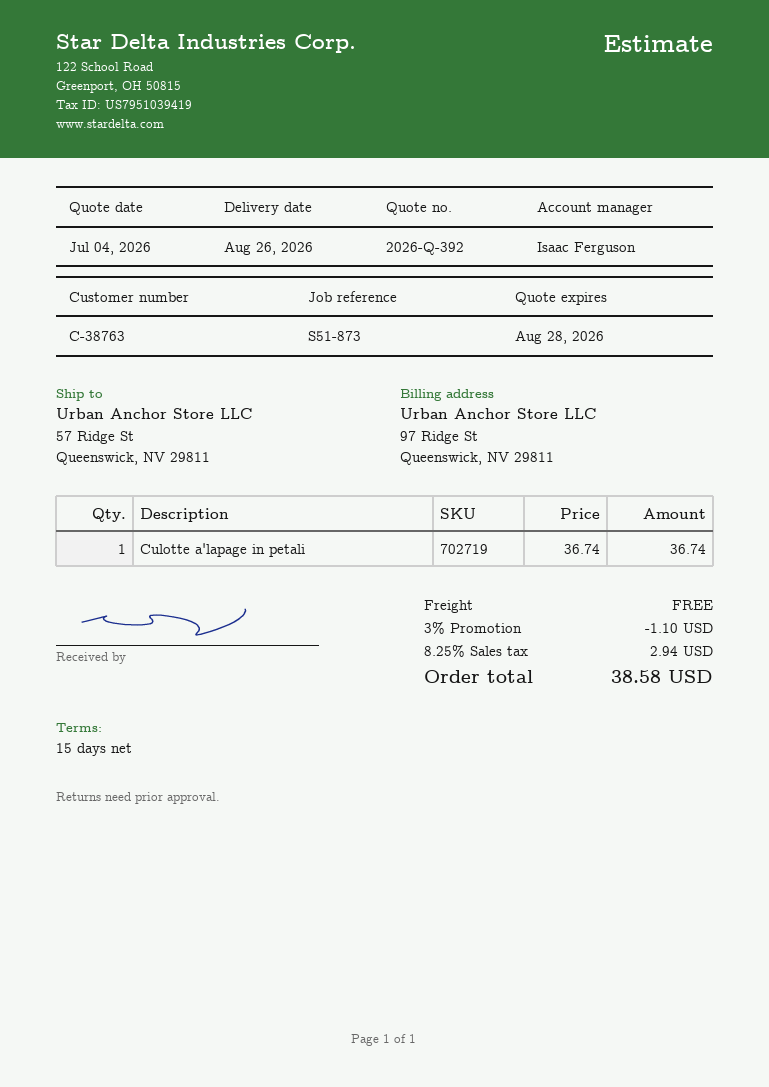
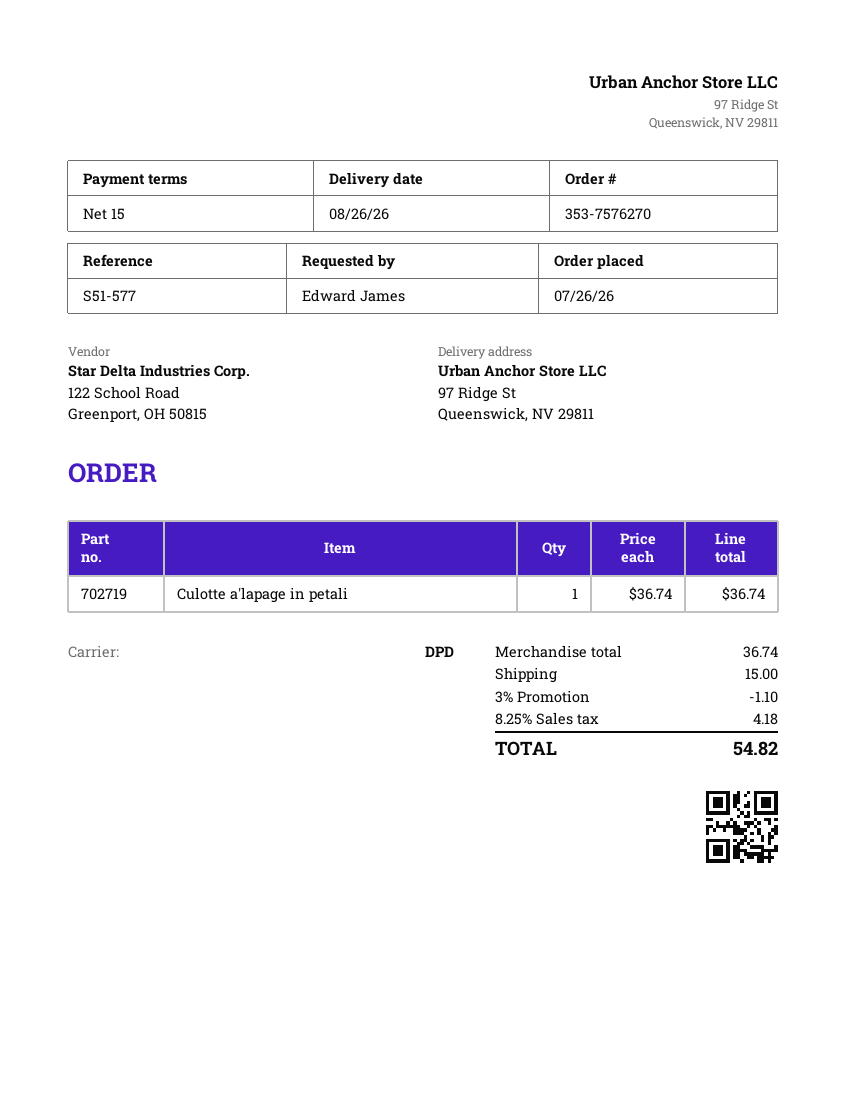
reference: S51-873 -> S51-577
ship to: 57 Ridge St, Queenswick, NV 29811 -> 97 Ridge St, Queenswick, NV 29811
shipping: 0.00 -> 15.00
tax: 8.25% = 2.94 -> 8.25% = 4.18
total: 38.58 -> 54.82

